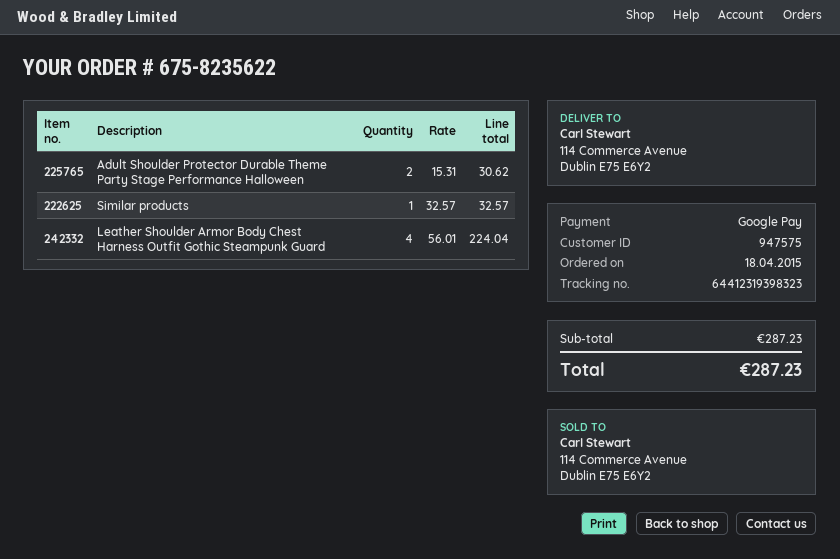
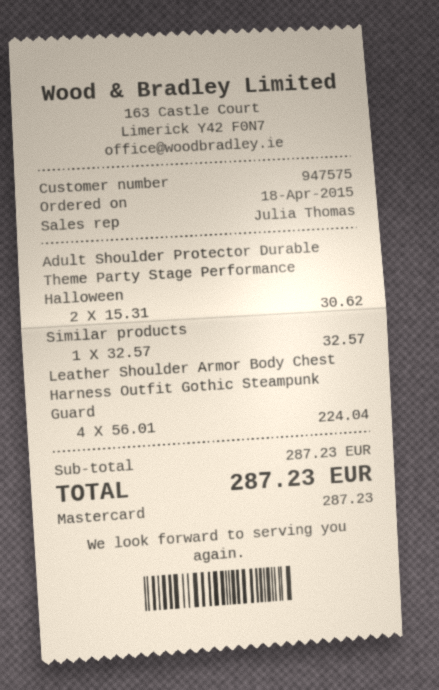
payment method: Google Pay -> Mastercard

